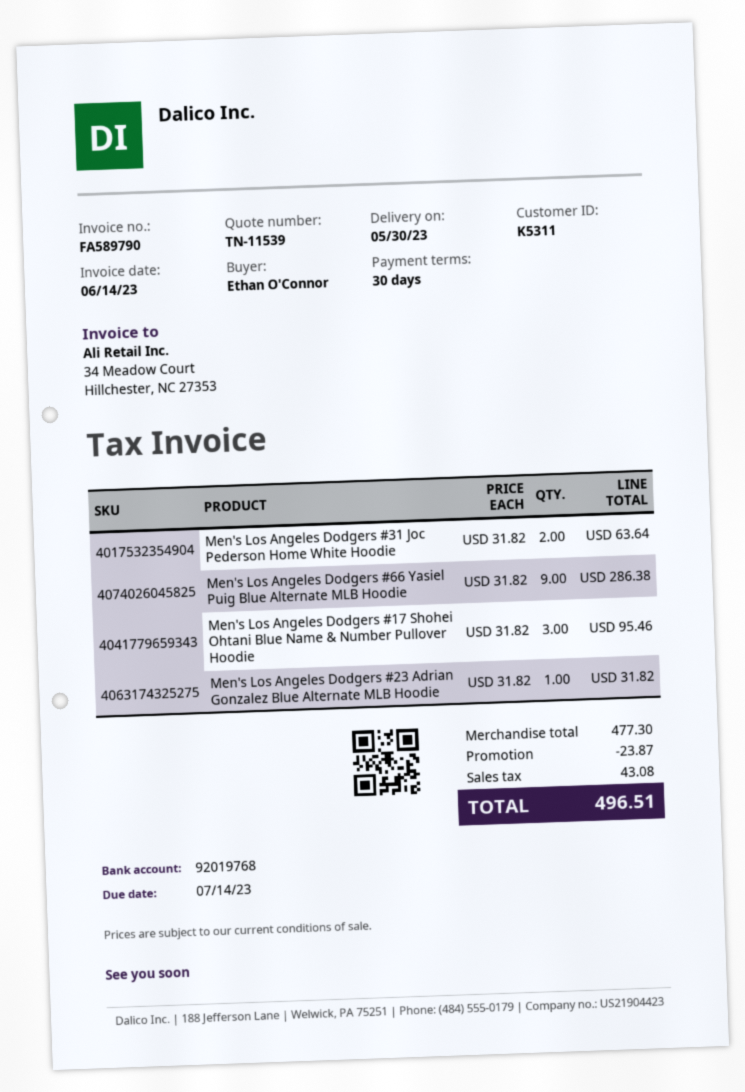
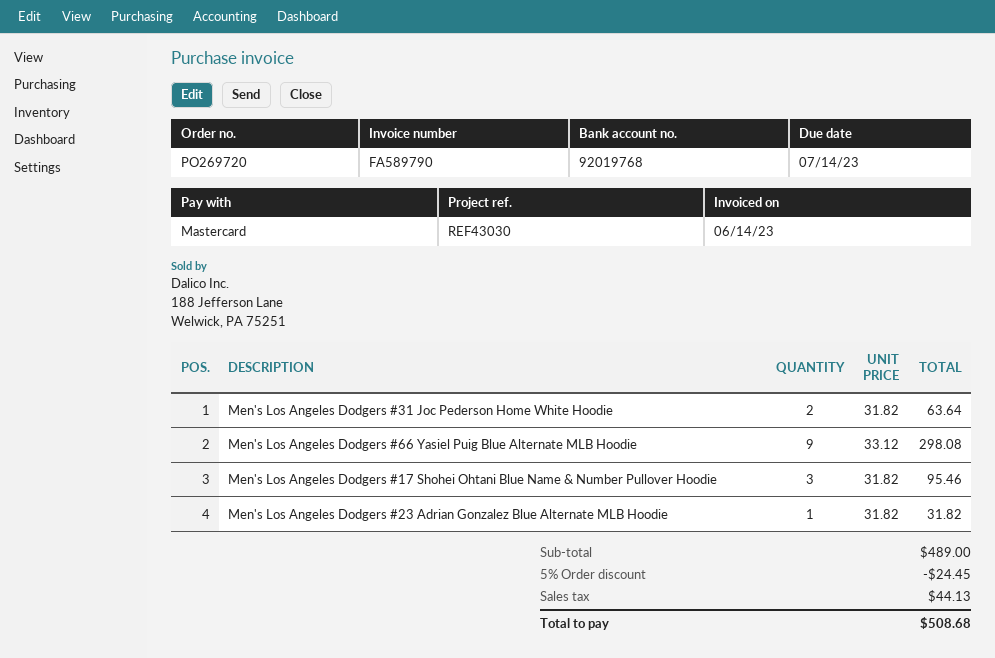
Men's Los Angeles Dodgers #66 Yasiel Puig Blue Alternate MLB Hoodie: 9 x 31.82 = 286.38 -> 9 x 33.12 = 298.08
subtotal: 477.30 -> 489.00
discount: 23.87 -> 24.45
tax: 43.08 -> 44.13
total: 496.51 -> 508.68

